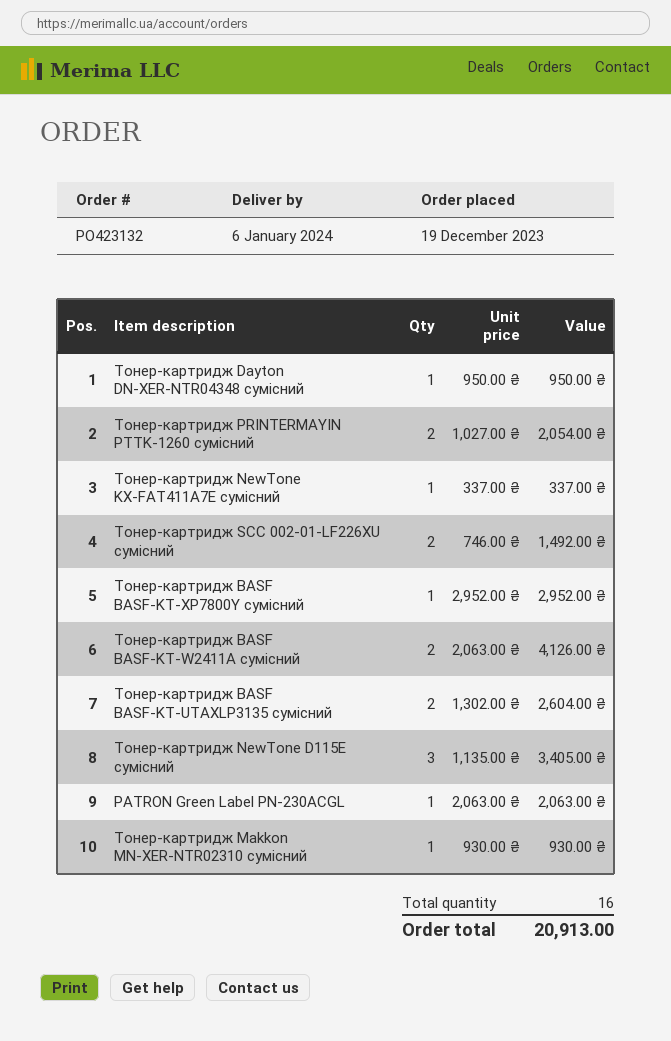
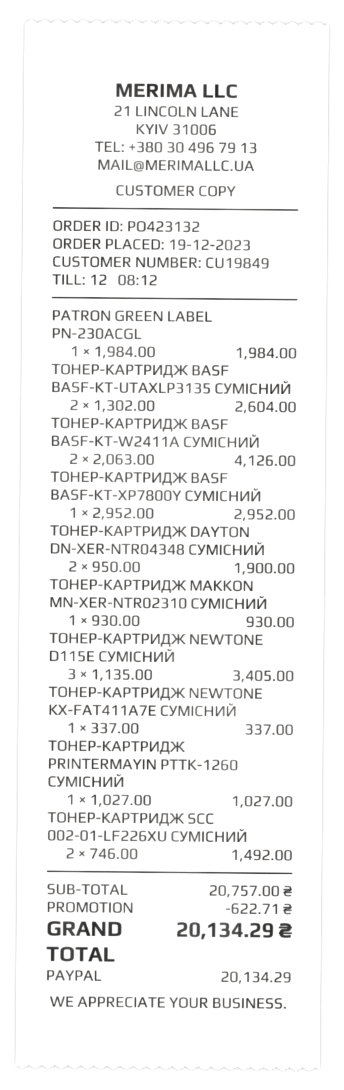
Тонер-картридж Dayton DN-XER-NTR04348 сумісний: 1 x 950.00 = 950.00 -> 2 x 950.00 = 1900.00
Тонер-картридж PRINTERMAYIN PTTK-1260 сумісний: 2 x 1027.00 = 2054.00 -> 1 x 1027.00 = 1027.00
PATRON Green Label PN-230ACGL: 1 x 2063.00 = 2063.00 -> 1 x 1984.00 = 1984.00
discount: none -> 622.71
total: 20913.00 -> 20134.29

